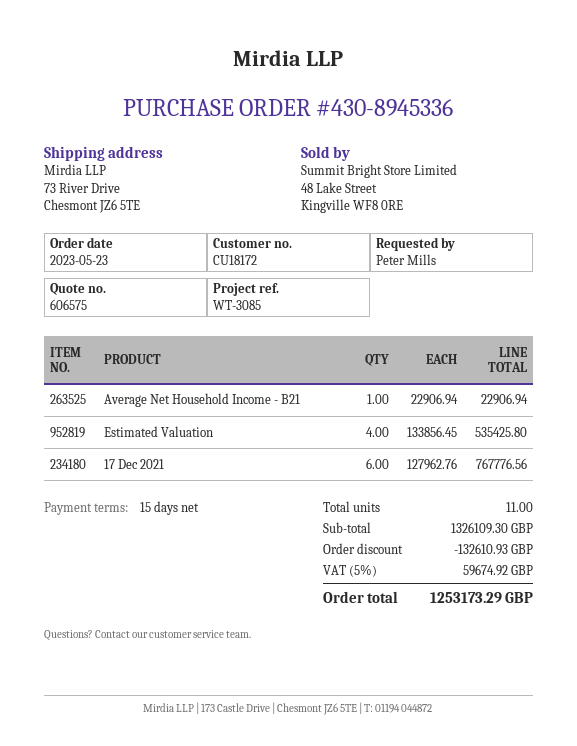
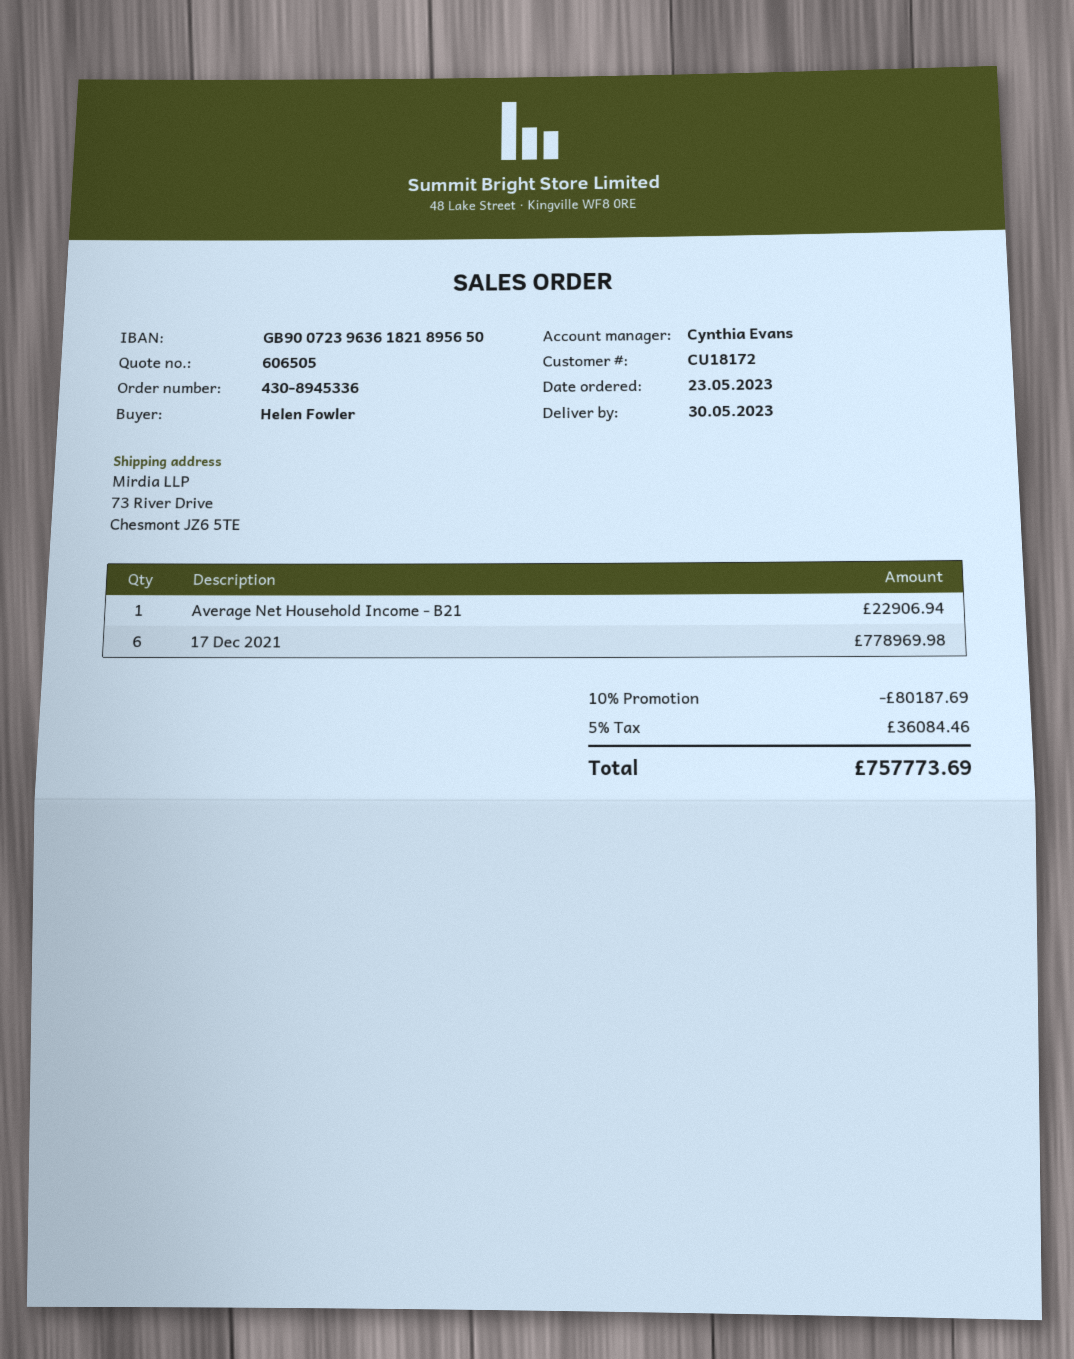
quote number: 606575 -> 606505
ordered by: Peter Mills -> Helen Fowler
Estimated Valuation: 4 for 535425.80 -> none
17 Dec 2021: 6 for 767776.56 -> 6 for 778969.98
discount: 132610.93 -> 80187.69
tax: 5% = 59674.92 -> 5% = 36084.46
total: 1253173.29 -> 757773.69

